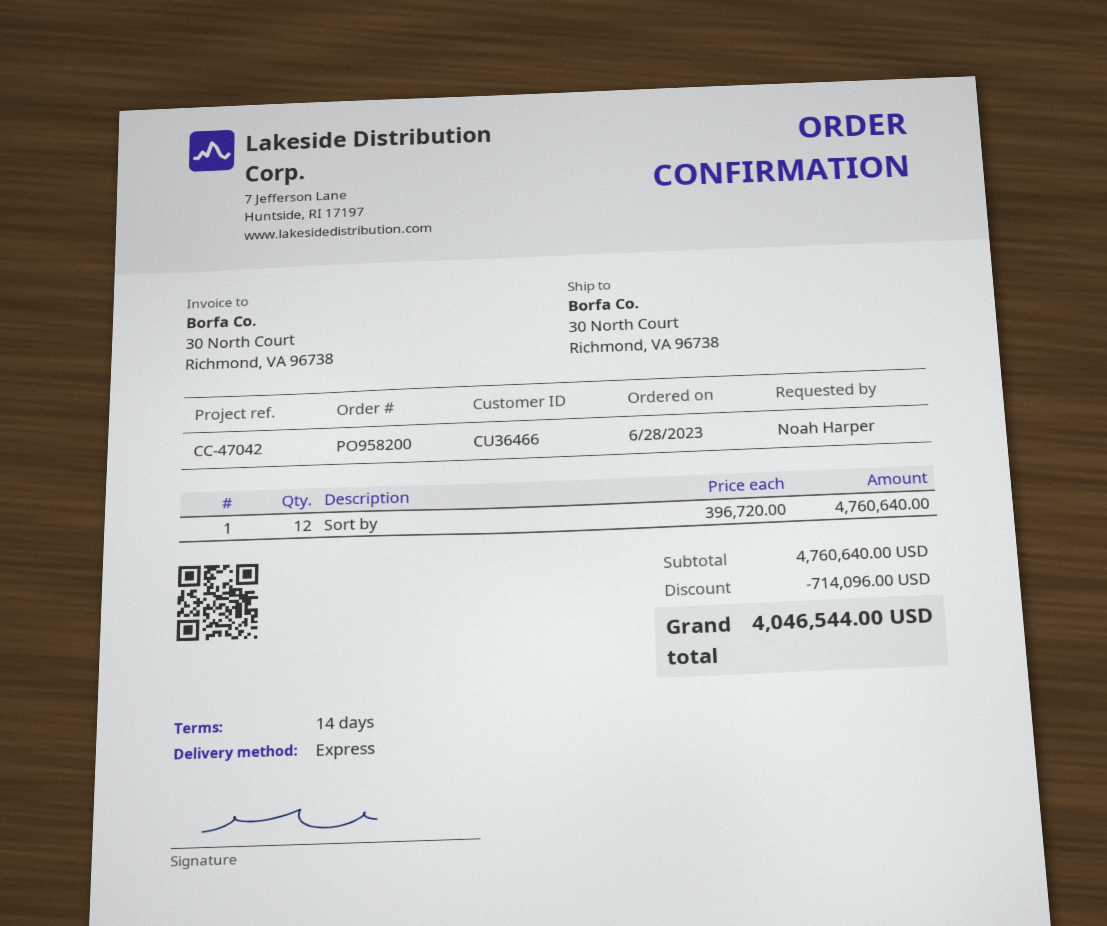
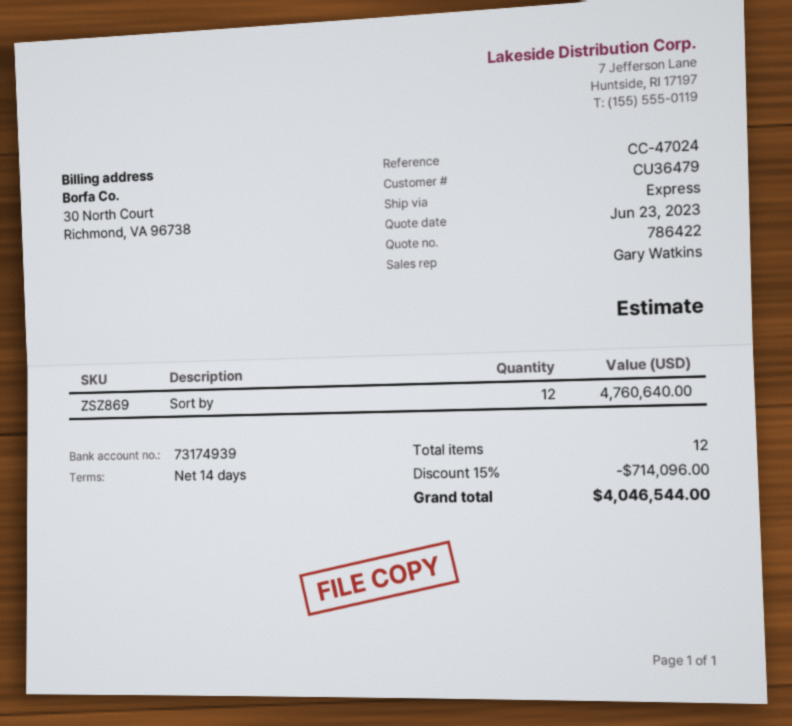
customer number: CU36466 -> CU36479
reference: CC-47042 -> CC-47024

